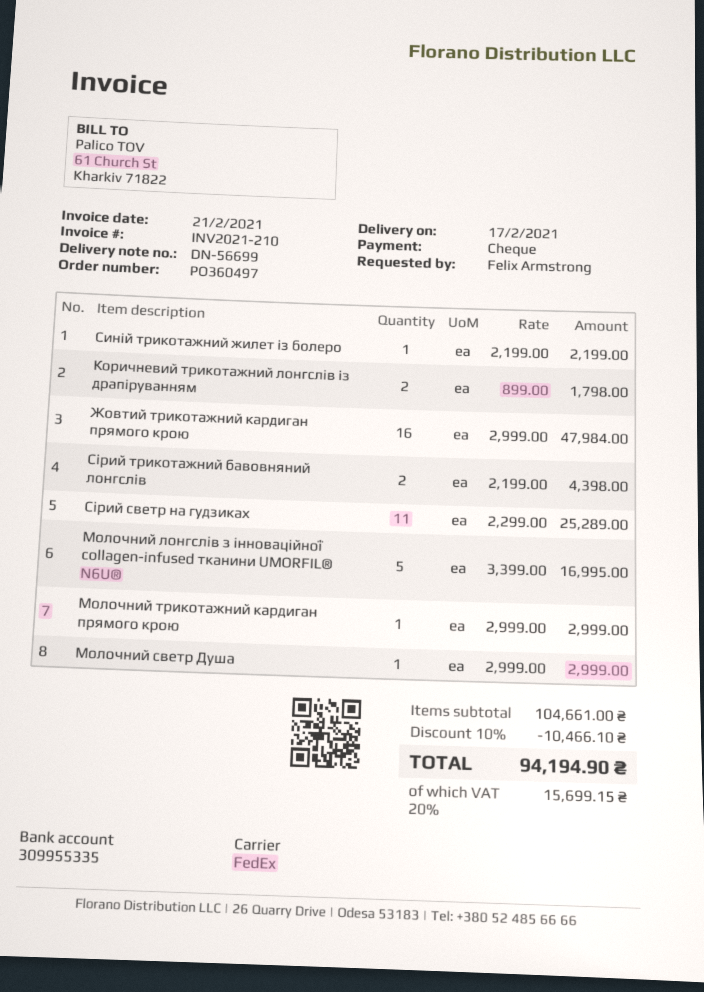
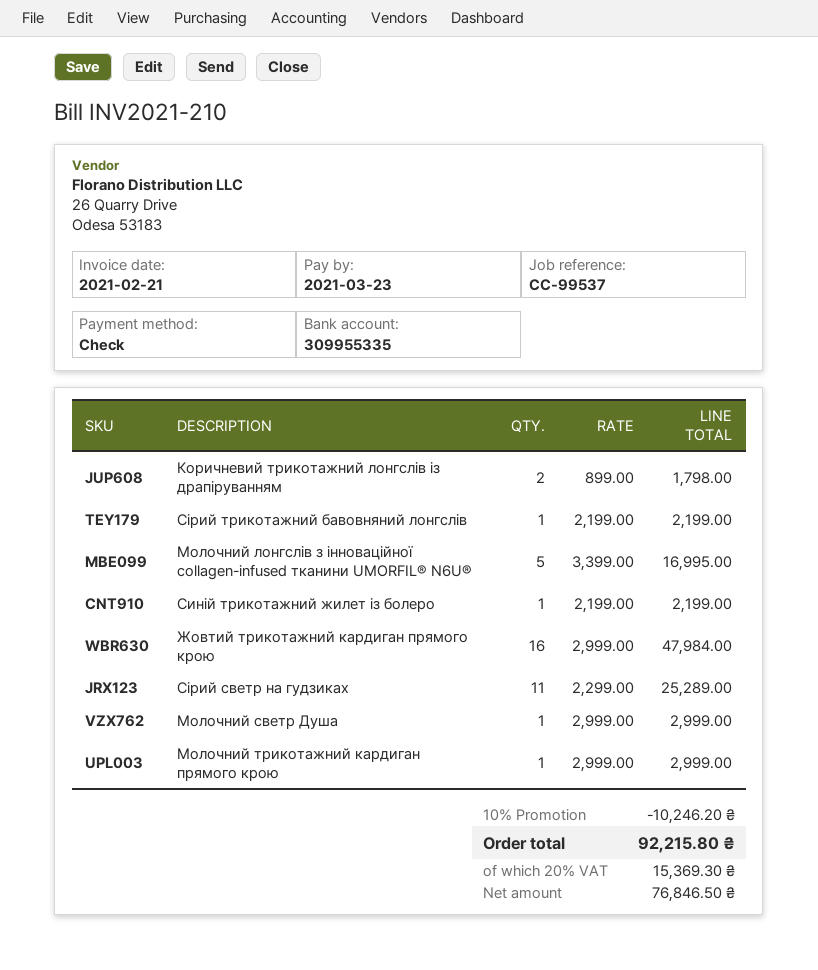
Сірий трикотажний бавовняний лонгслів: 2 x 2199.00 = 4398.00 -> 1 x 2199.00 = 2199.00
discount: 10% = 10466.10 -> 10% = 10246.20
tax: 20% = 15699.15 -> 20% = 15369.30
total: 94194.90 -> 92215.80

